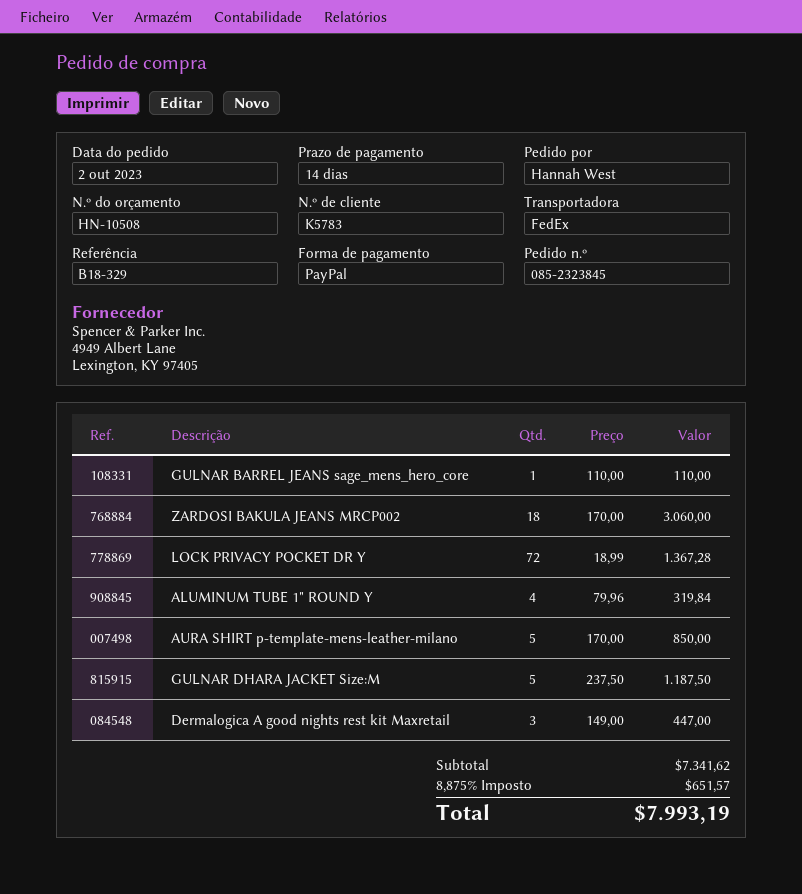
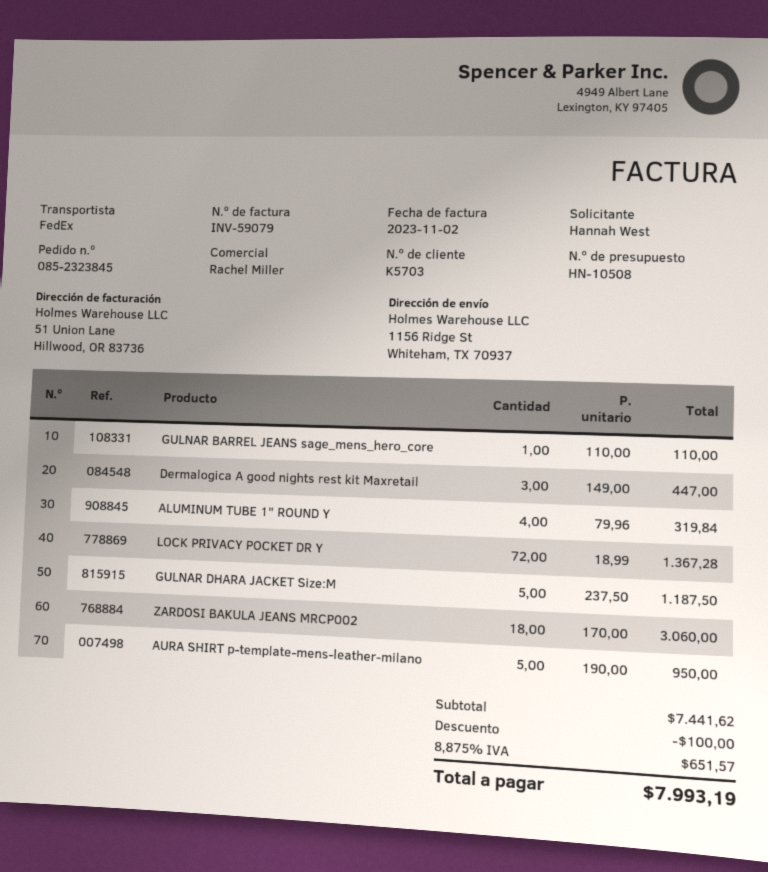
customer number: K5783 -> K5703
AURA SHIRT p-template-mens-leather-milano: 5 x 170.00 = 850.00 -> 5 x 190.00 = 950.00
subtotal: 7341.62 -> 7441.62
discount: none -> 100.00

